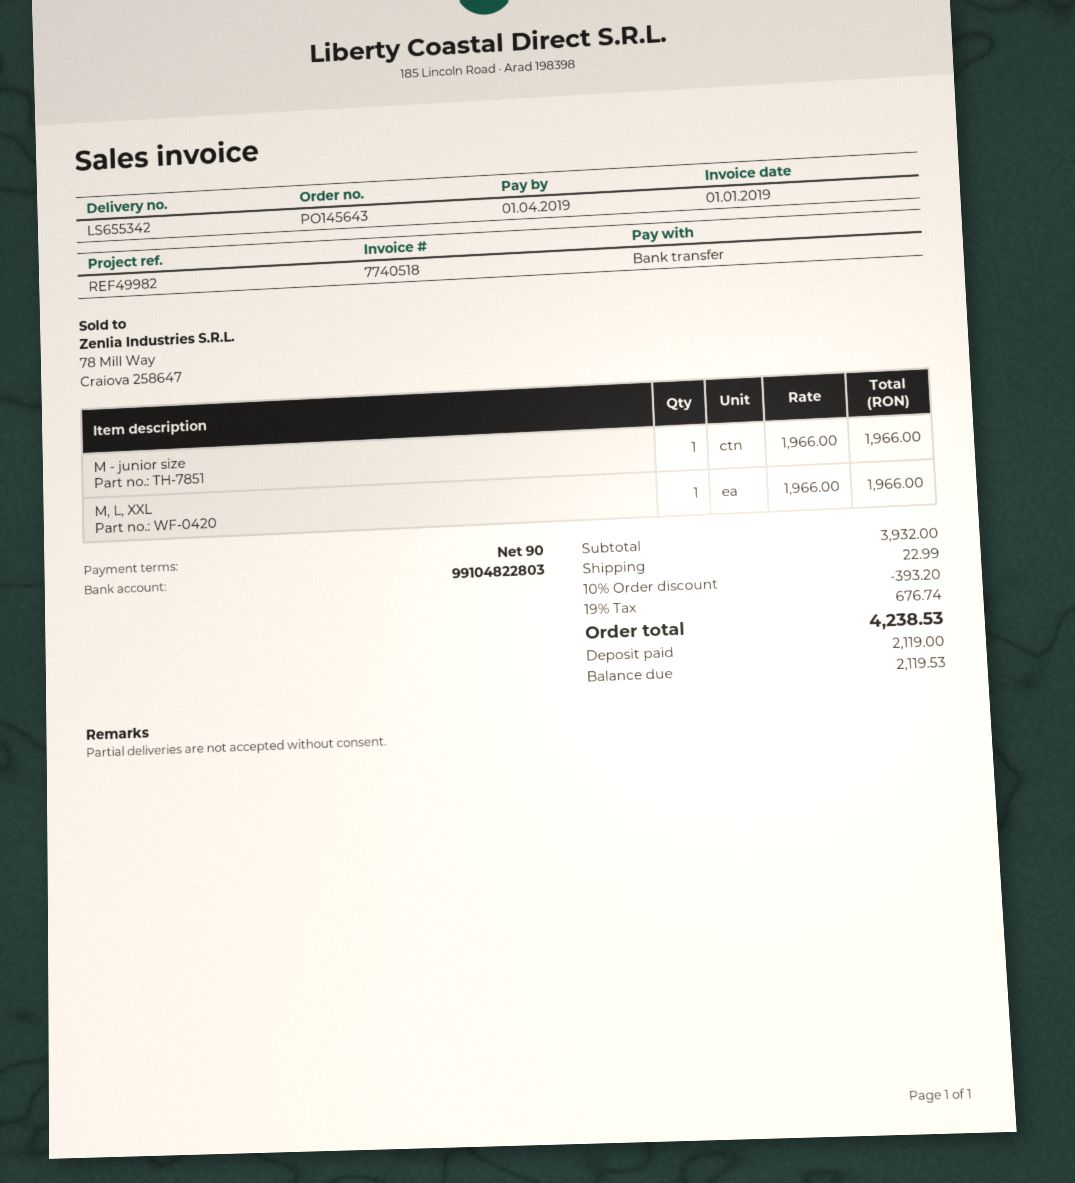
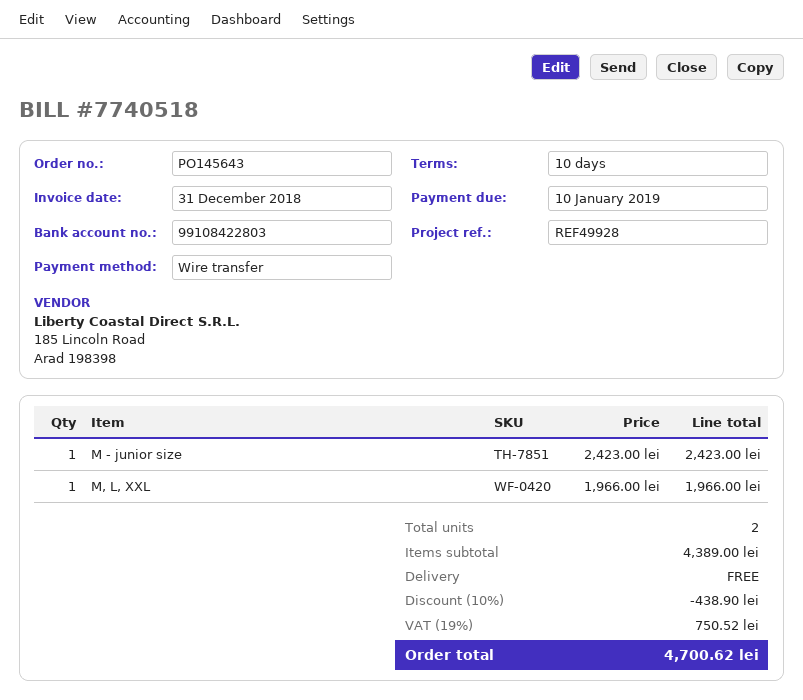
invoice date: 2019-01-01 -> 2018-12-31
payment terms: 90 days -> 10 days
due date: 2019-04-01 -> 2019-01-10
reference: REF49982 -> REF49928
bank account: 99104822803 -> 99108422803
M - junior size: 1 x 1966.00 = 1966.00 -> 1 x 2423.00 = 2423.00
subtotal: 3932.00 -> 4389.00
discount: 10% = 393.20 -> 10% = 438.90
shipping: 22.99 -> 0.00
tax: 19% = 676.74 -> 19% = 750.52
total: 4238.53 -> 4700.62

